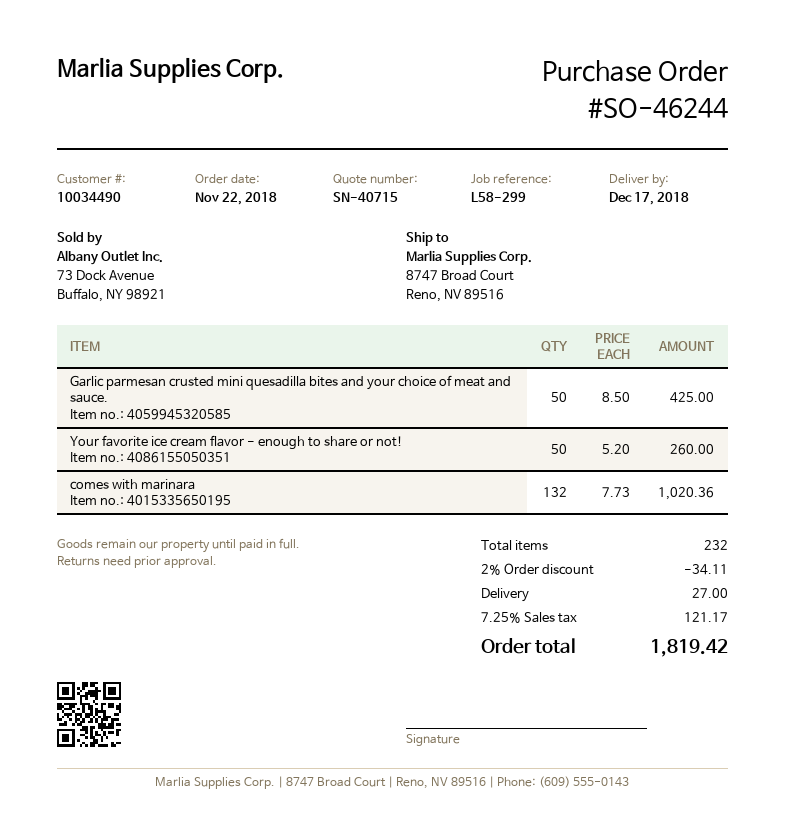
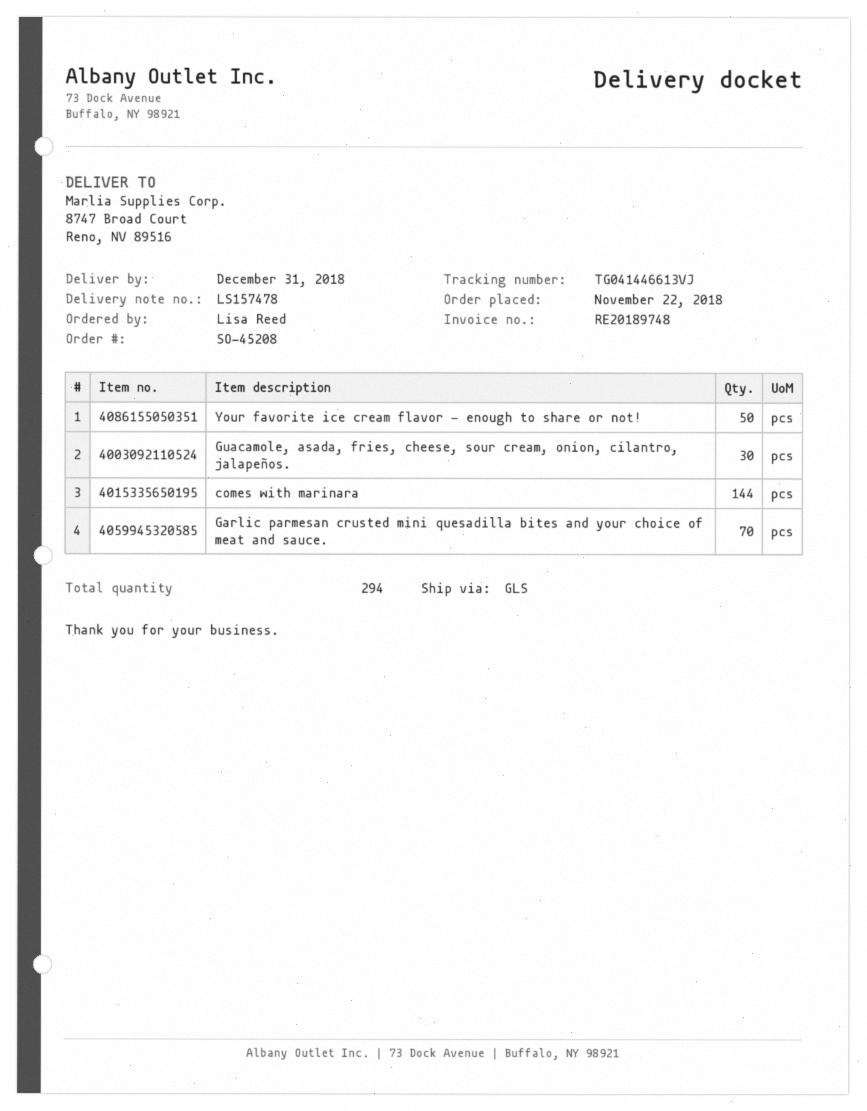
order number: SO-46244 -> SO-45208
delivery date: 2018-12-17 -> 2018-12-31
Garlic parmesan crusted mini quesadilla bites and your choice of meat and sauce.: 50 -> 70
comes with marinara: 132 -> 144
Guacamole, asada, fries, cheese, sour cream, onion, cilantro, jalapeños.: none -> 30
total quantity: 232 -> 294

